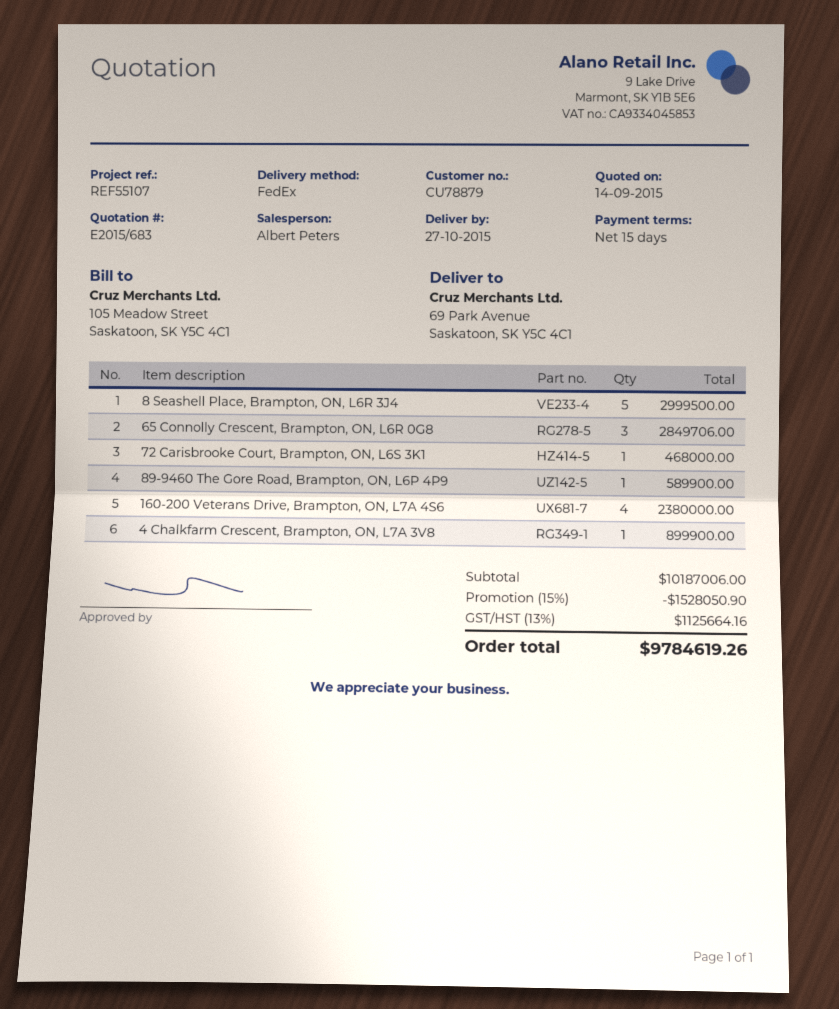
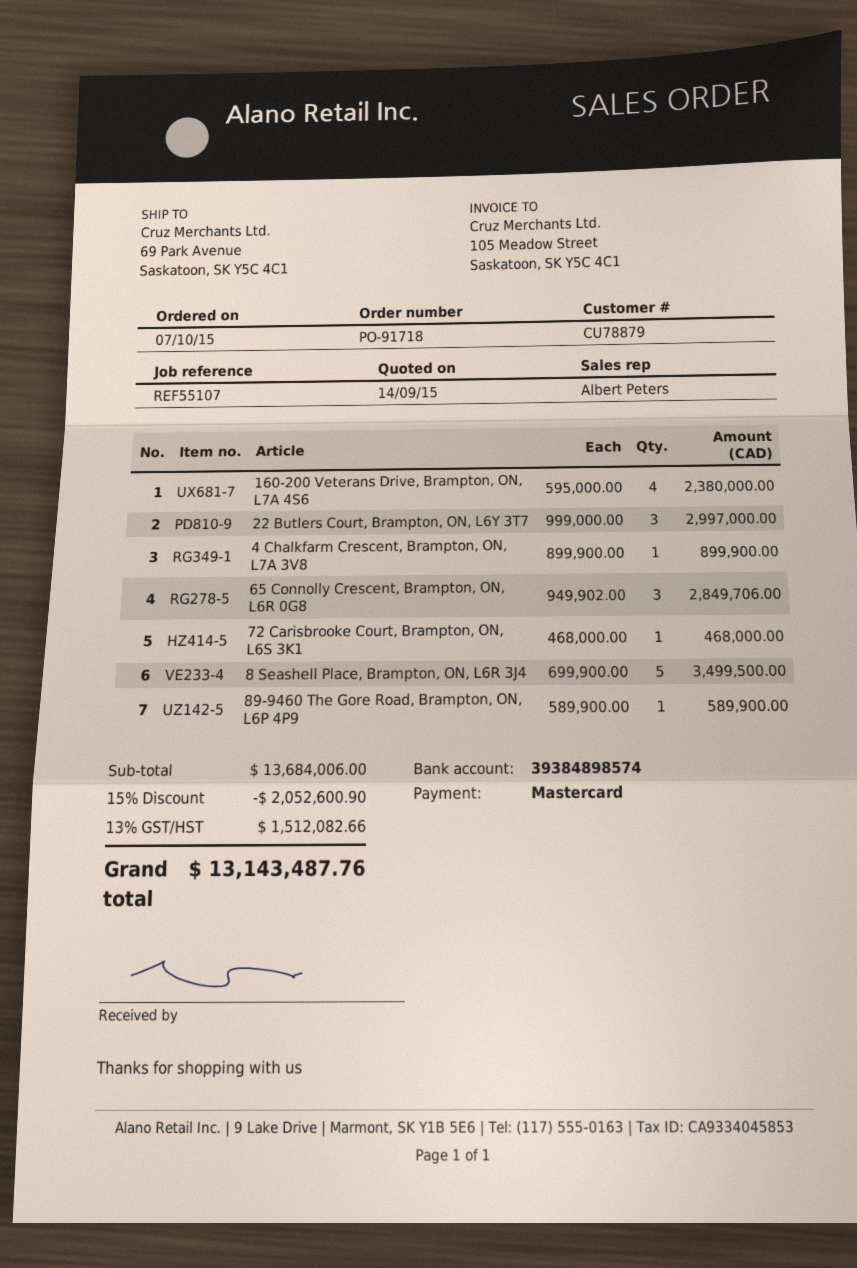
8 Seashell Place, Brampton, ON, L6R 3J4: 5 for 2999500.00 -> 5 for 3499500.00
22 Butlers Court, Brampton, ON, L6Y 3T7: none -> 3 for 2997000.00
subtotal: 10187006.00 -> 13684006.00
discount: 15% = 1528050.90 -> 15% = 2052600.90
tax: 13% = 1125664.16 -> 13% = 1512082.66
total: 9784619.26 -> 13143487.76

